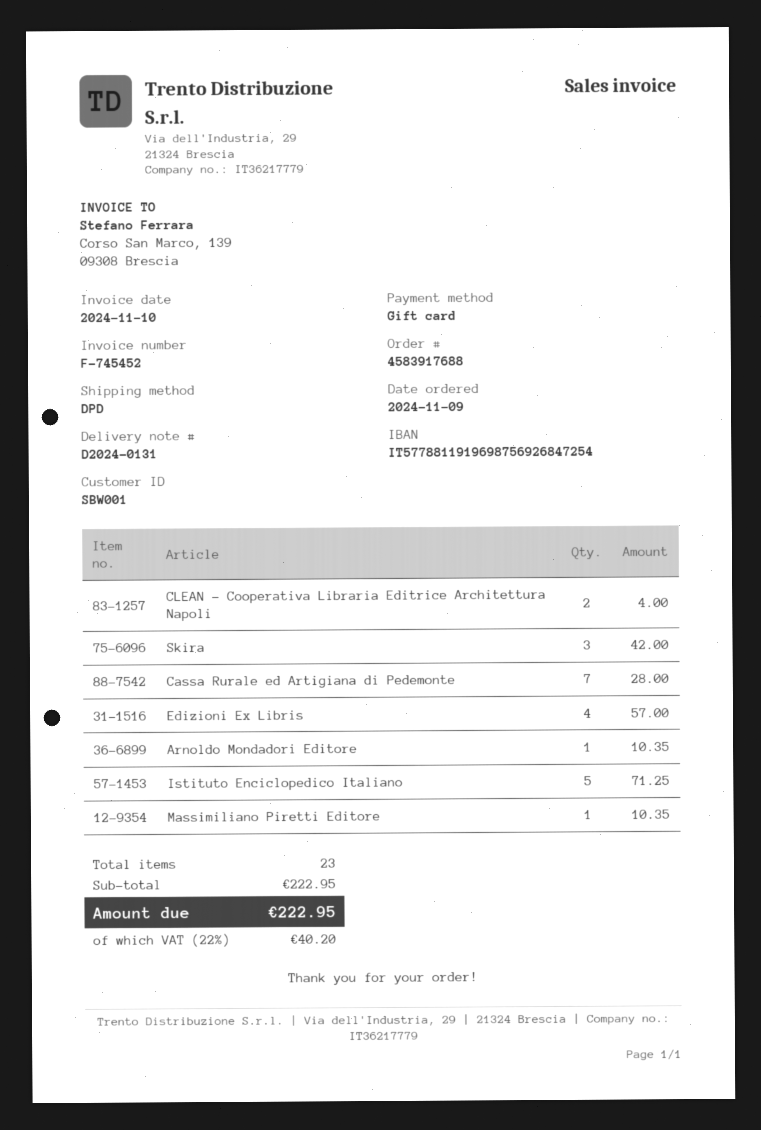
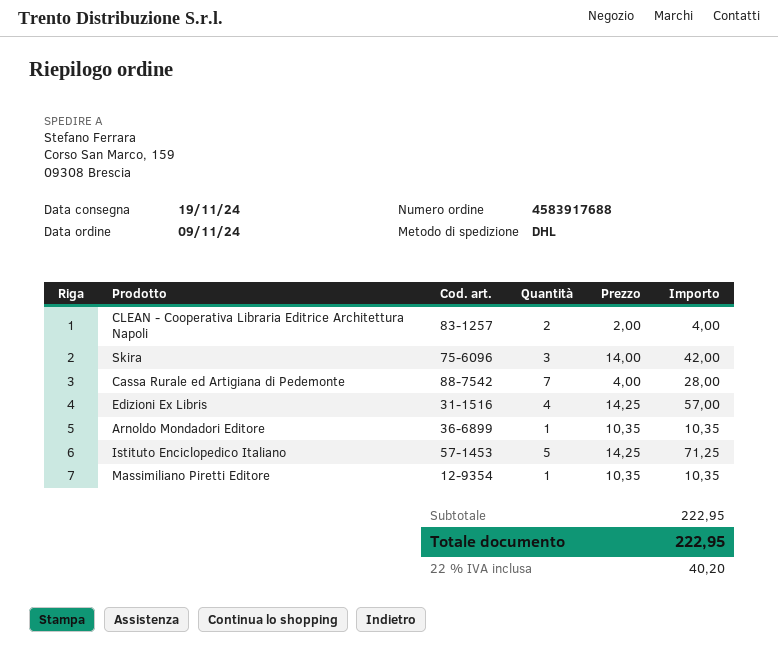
shipping method: DPD -> DHL

